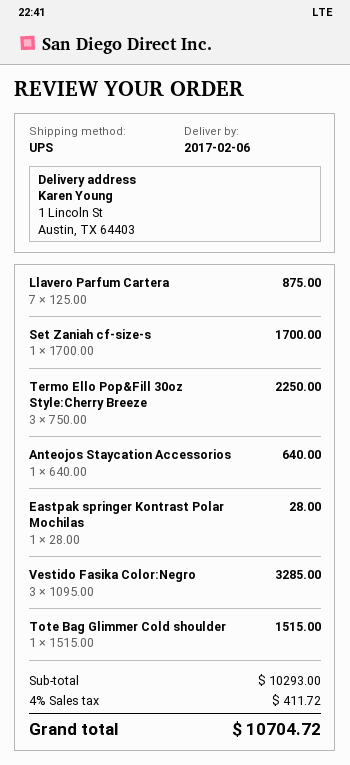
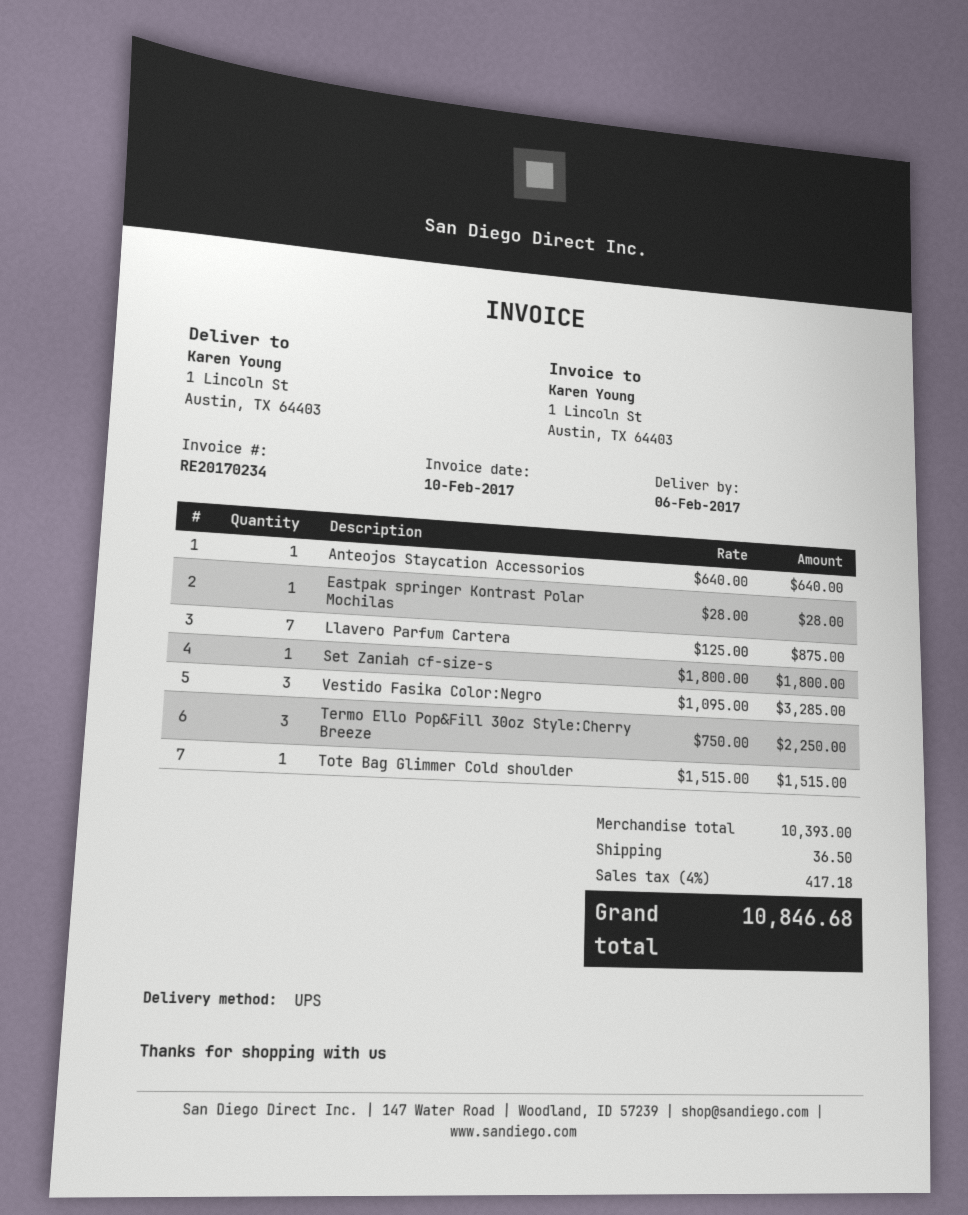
Set Zaniah cf-size-s: 1 x 1700.00 = 1700.00 -> 1 x 1800.00 = 1800.00
subtotal: 10293.00 -> 10393.00
shipping: none -> 36.50
tax: 4% = 411.72 -> 4% = 417.18
total: 10704.72 -> 10846.68

